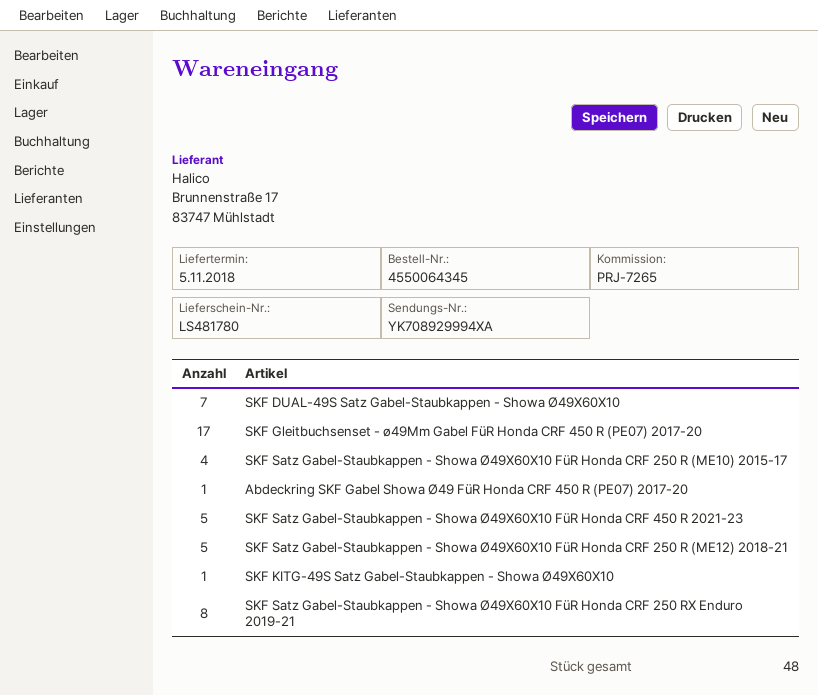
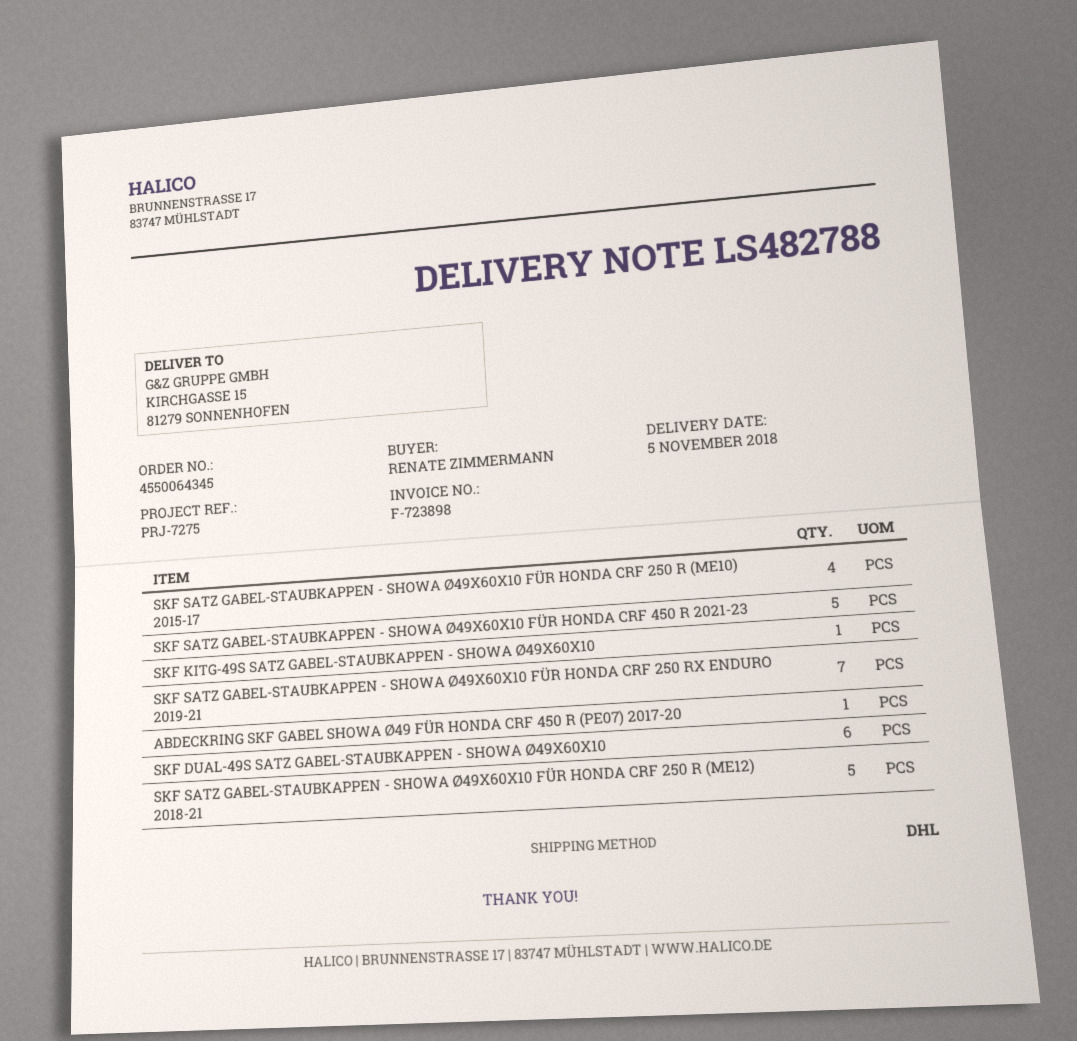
delivery note number: LS481780 -> LS482788
reference: PRJ-7265 -> PRJ-7275
SKF DUAL-49S Satz Gabel-Staubkappen - Showa Ø49X60X10: 7 -> 6
SKF Gleitbuchsenset - ø49Mm Gabel FüR Honda CRF 450 R (PE07) 2017-20: 17 -> none
SKF Satz Gabel-Staubkappen - Showa Ø49X60X10 FüR Honda CRF 250 RX Enduro 2019-21: 8 -> 7

